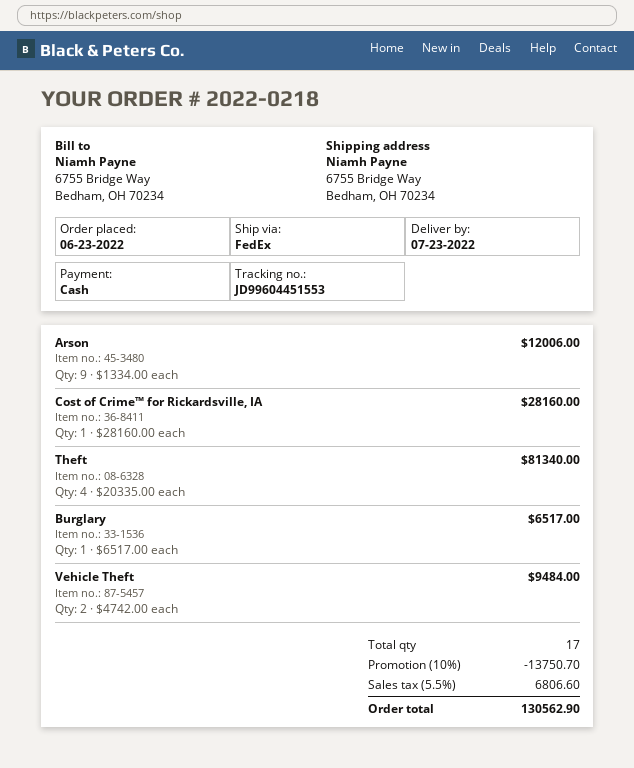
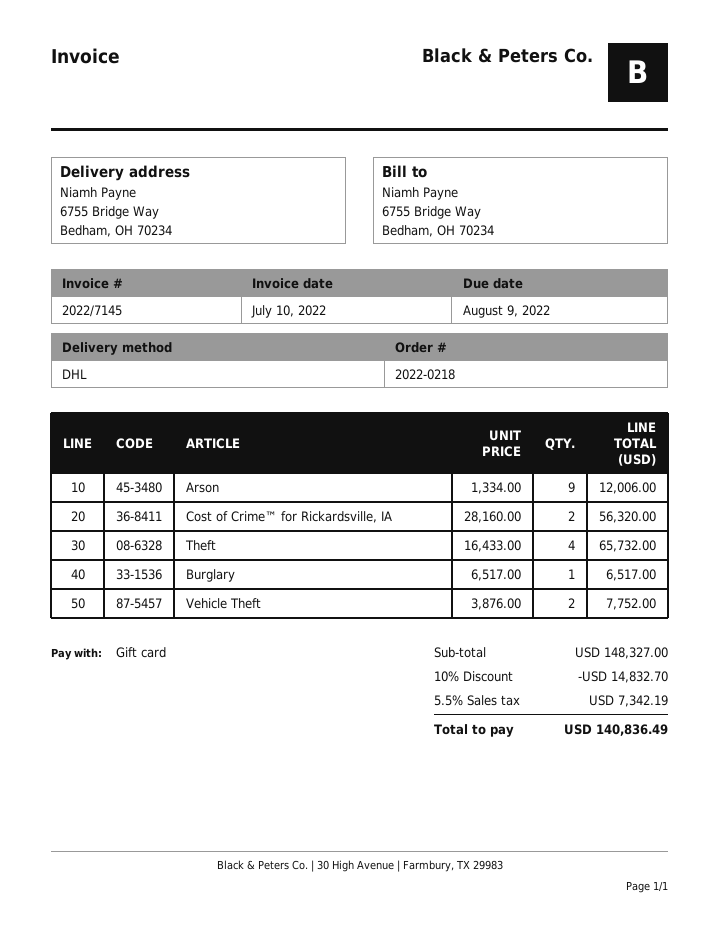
payment method: cash -> gift card
shipping method: FedEx -> DHL
Cost of Crime™ for Rickardsville, IA: 1 x 28160.00 = 28160.00 -> 2 x 28160.00 = 56320.00
Theft: 4 x 20335.00 = 81340.00 -> 4 x 16433.00 = 65732.00
Vehicle Theft: 2 x 4742.00 = 9484.00 -> 2 x 3876.00 = 7752.00
discount: 10% = 13750.70 -> 10% = 14832.70
tax: 5.5% = 6806.60 -> 5.5% = 7342.19
total: 130562.90 -> 140836.49

